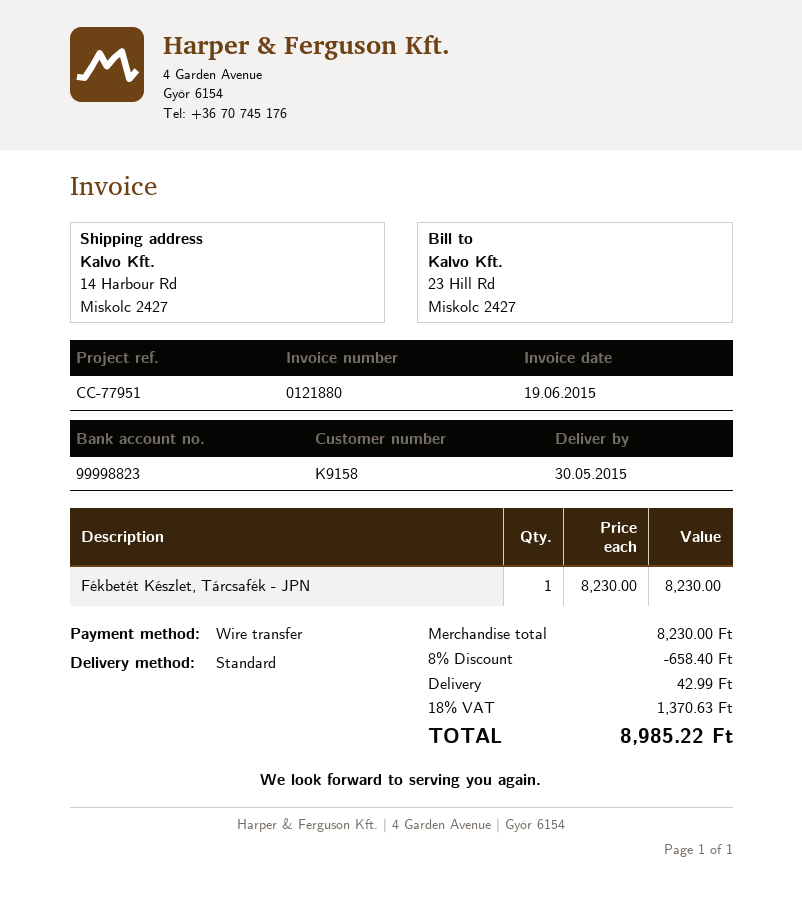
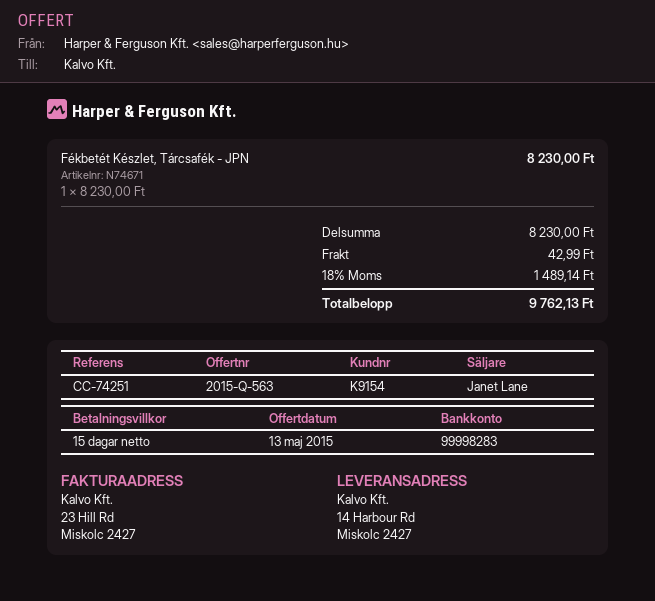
customer number: K9158 -> K9154
reference: CC-77951 -> CC-74251
bank account: 99998823 -> 99998283
discount: 8% = 658.40 -> none
tax: 18% = 1370.63 -> 18% = 1489.14
total: 8985.22 -> 9762.13

